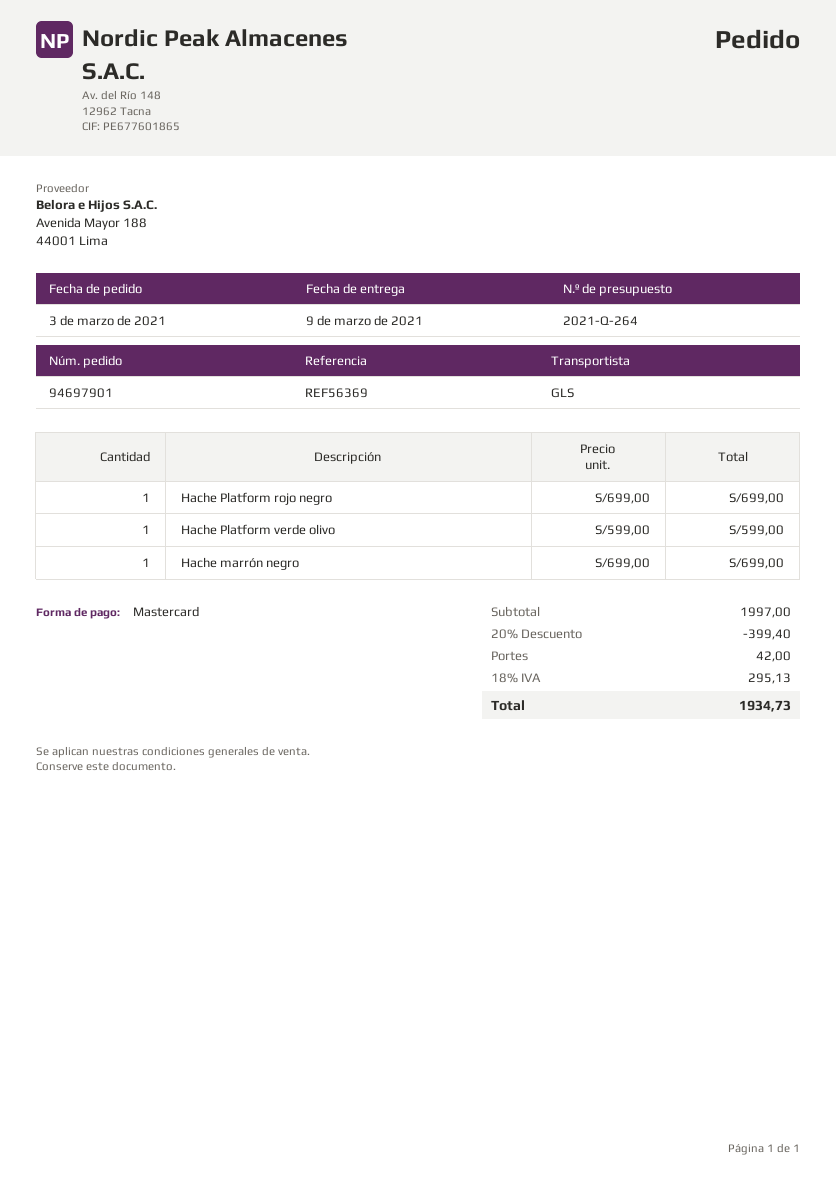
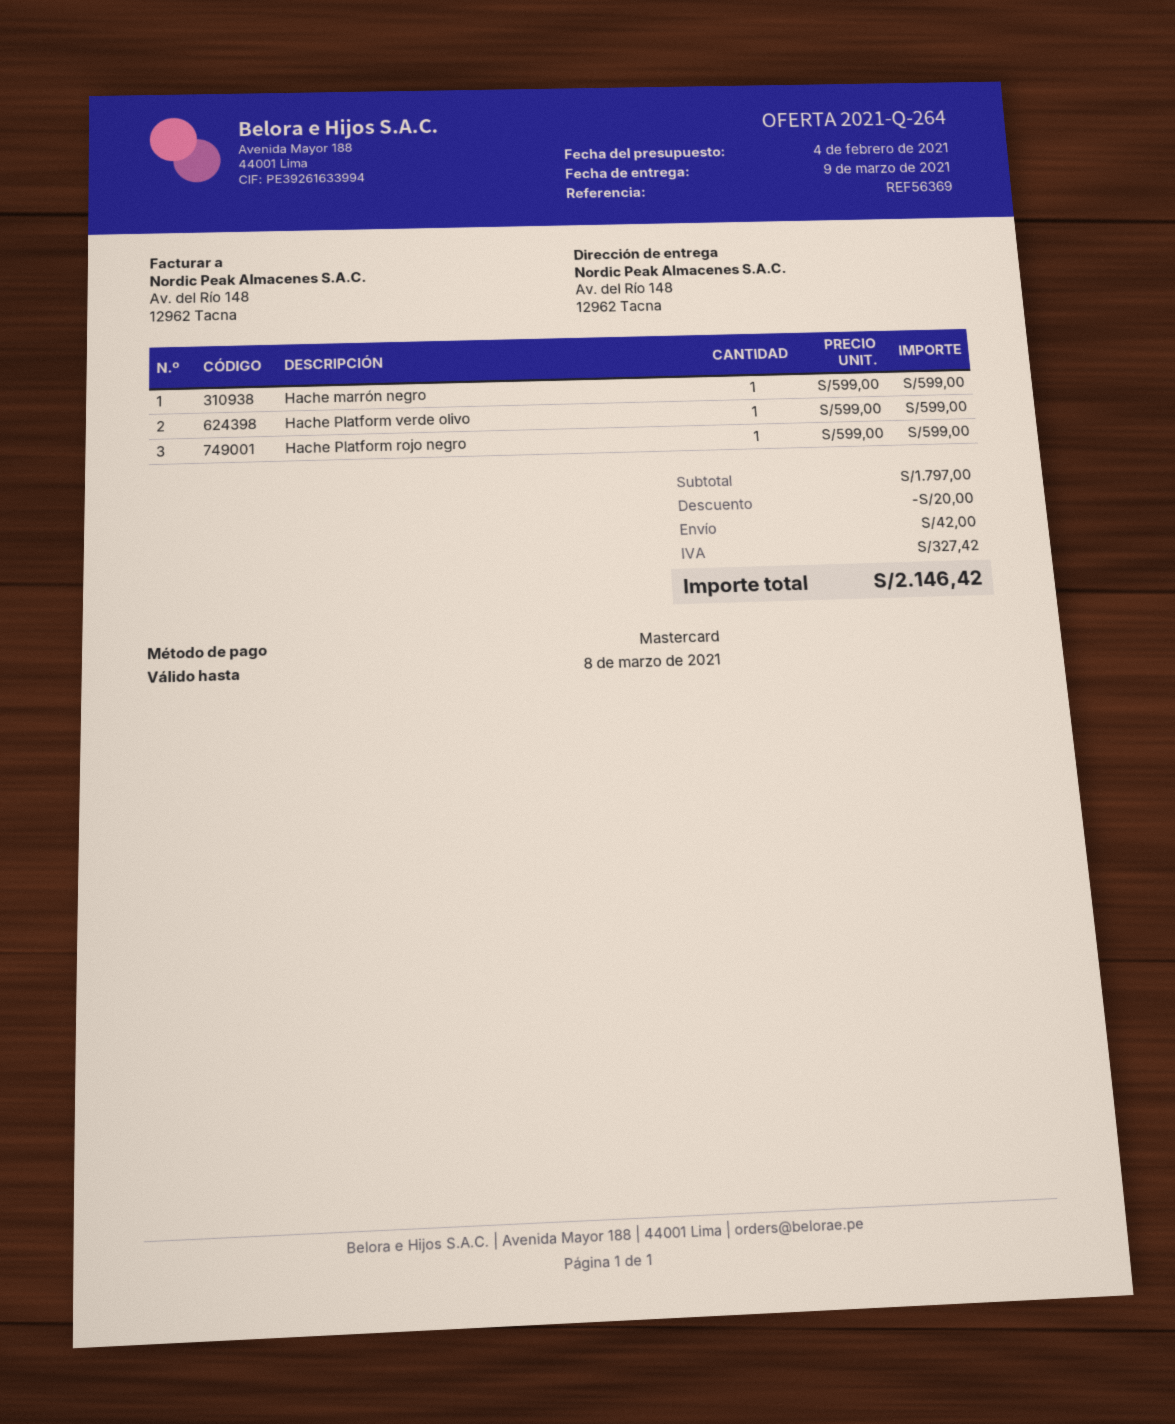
Hache Platform rojo negro: 1 x 699.00 = 699.00 -> 1 x 599.00 = 599.00
Hache marrón negro: 1 x 699.00 = 699.00 -> 1 x 599.00 = 599.00
subtotal: 1997.00 -> 1797.00
discount: 399.40 -> 20.00
tax: 295.13 -> 327.42
total: 1934.73 -> 2146.42

